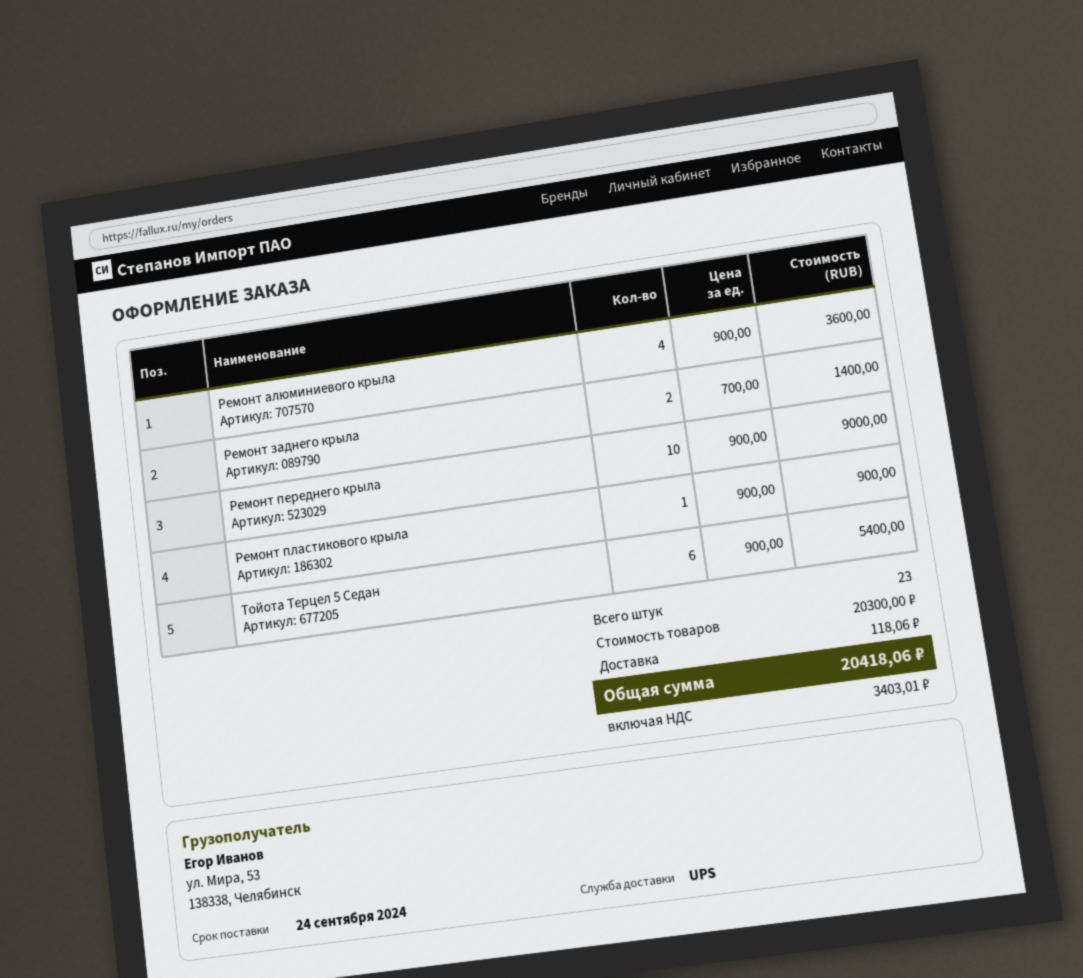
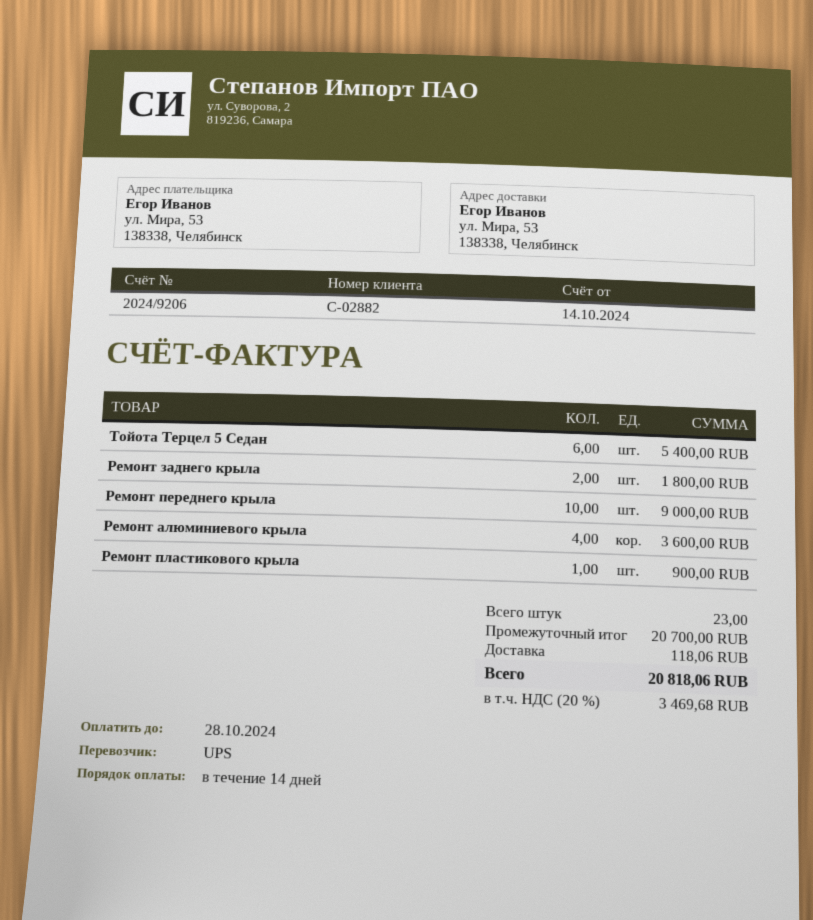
Ремонт заднего крыла: 2 for 1400.00 -> 2 for 1800.00
subtotal: 20300.00 -> 20700.00
tax: 3403.01 -> 3469.68
total: 20418.06 -> 20818.06

